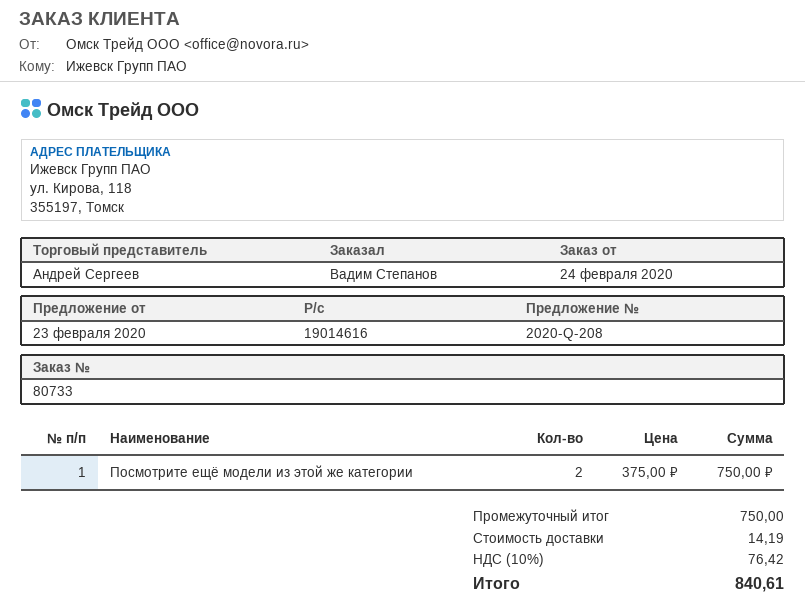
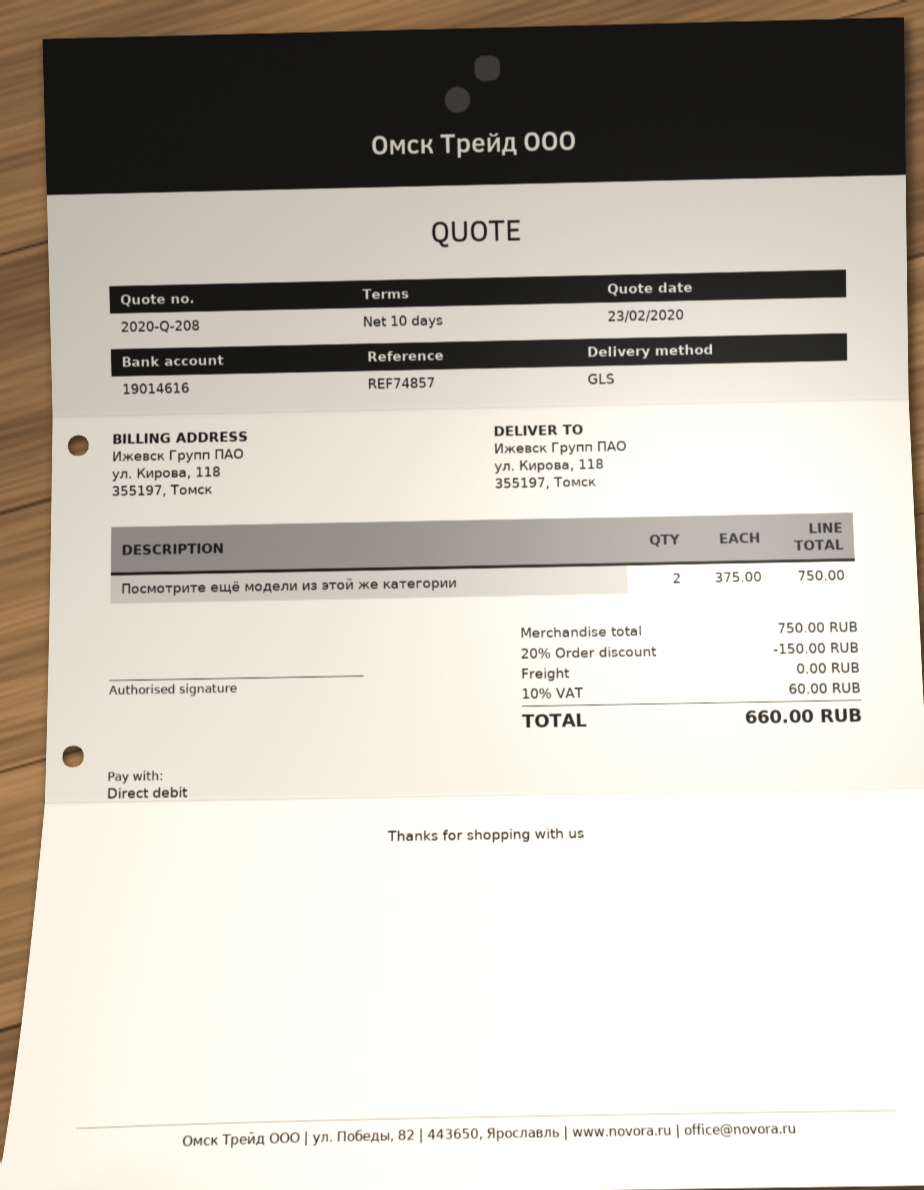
discount: none -> 20% = 150.00
shipping: 14.19 -> 0.00
tax: 10% = 76.42 -> 10% = 60.00
total: 840.61 -> 660.00

